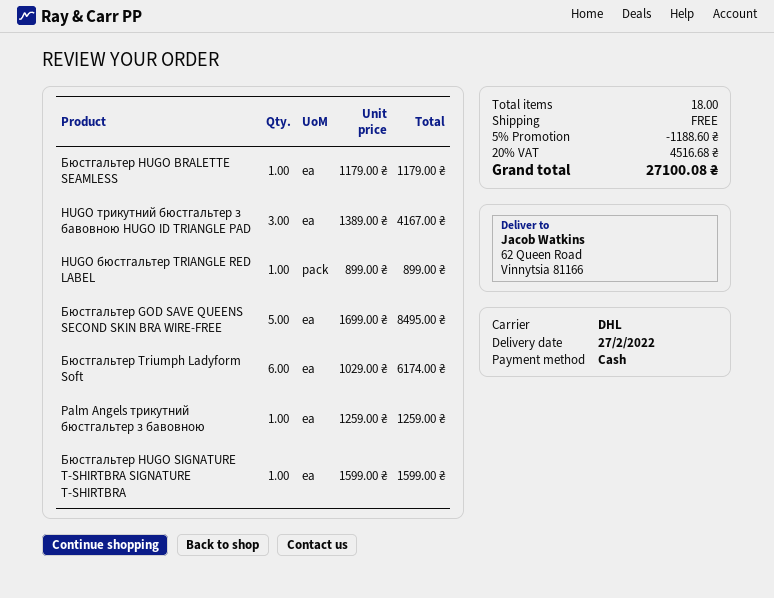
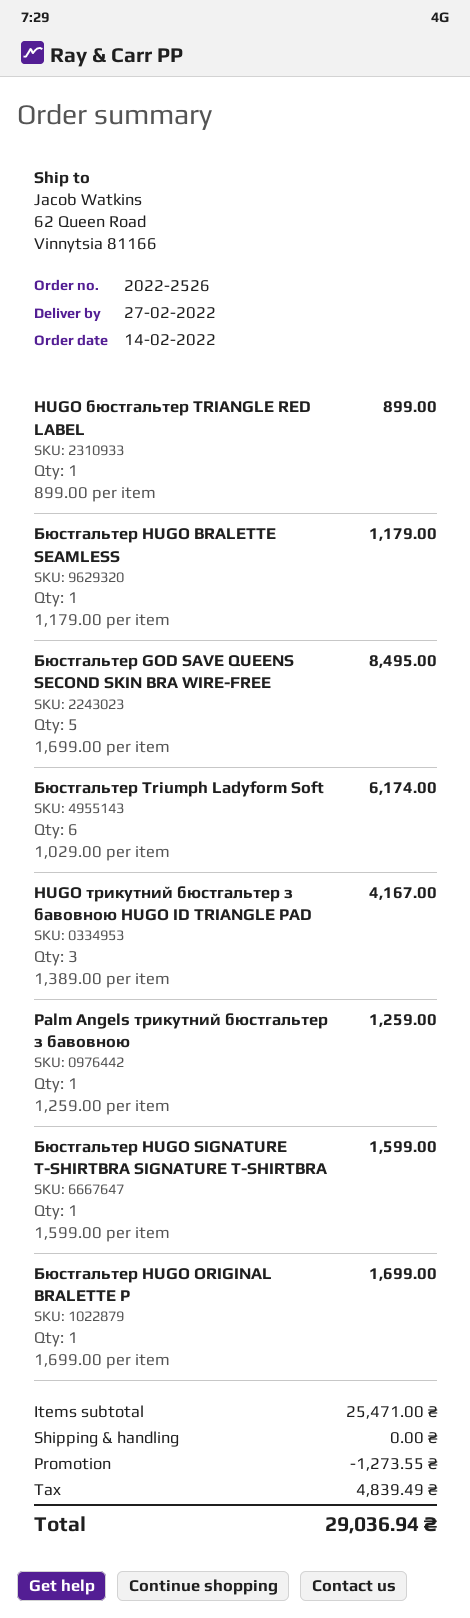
Бюстгальтер HUGO ORIGINAL BRALETTE P: none -> 1 x 1699.00 = 1699.00
discount: 1188.60 -> 1273.55
tax: 4516.68 -> 4839.49
total: 27100.08 -> 29036.94

